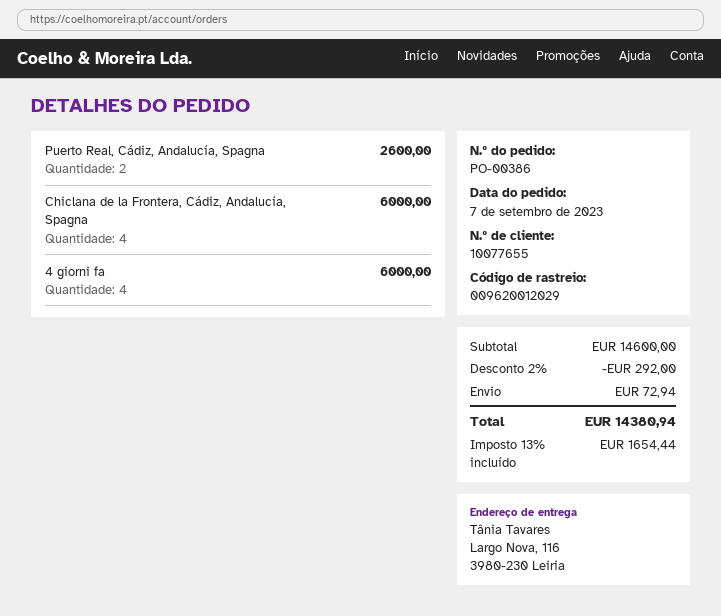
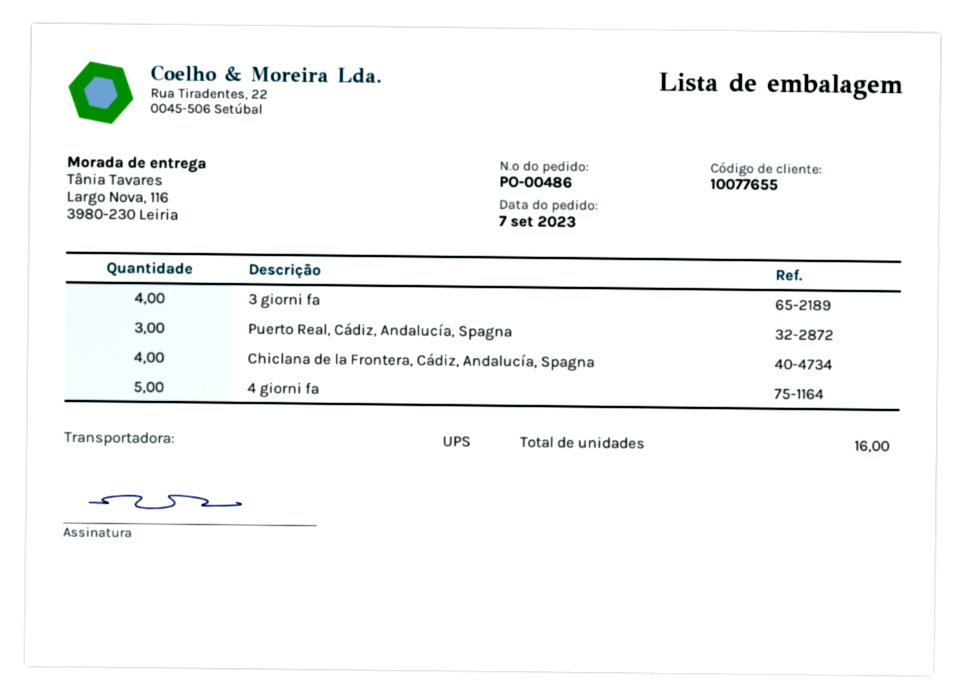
order number: PO-00386 -> PO-00486
Puerto Real, Cádiz, Andalucía, Spagna: 2 -> 3
4 giorni fa: 4 -> 5
3 giorni fa: none -> 4

